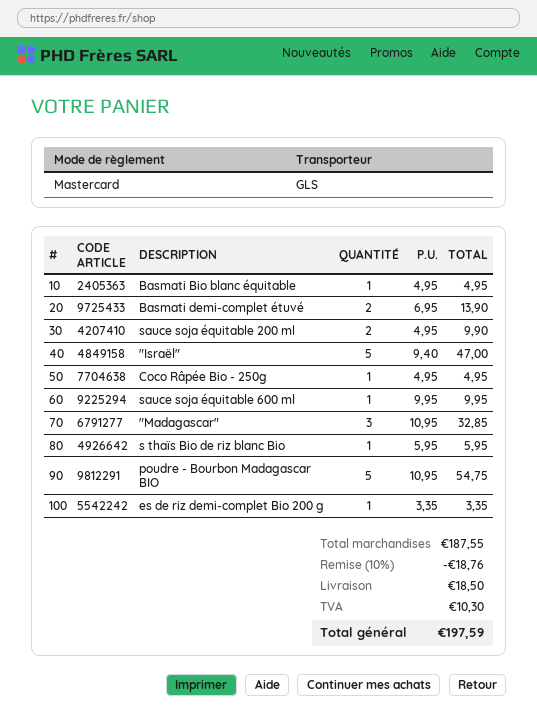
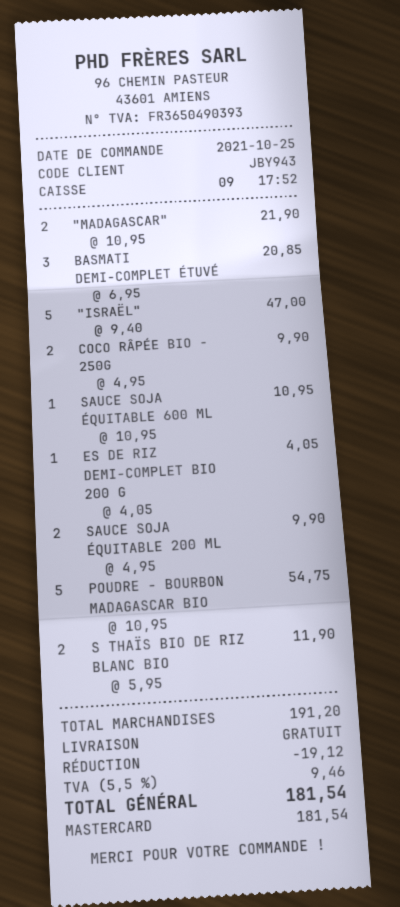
Basmati Bio blanc équitable: 1 x 4.95 = 4.95 -> none
Basmati demi-complet étuvé: 2 x 6.95 = 13.90 -> 3 x 6.95 = 20.85
Coco Râpée Bio - 250g: 1 x 4.95 = 4.95 -> 2 x 4.95 = 9.90
sauce soja équitable 600 ml: 1 x 9.95 = 9.95 -> 1 x 10.95 = 10.95
"Madagascar": 3 x 10.95 = 32.85 -> 2 x 10.95 = 21.90
s thaïs Bio de riz blanc Bio: 1 x 5.95 = 5.95 -> 2 x 5.95 = 11.90
es de riz demi-complet Bio 200 g: 1 x 3.35 = 3.35 -> 1 x 4.05 = 4.05
subtotal: 187.55 -> 191.20
discount: 18.76 -> 19.12
shipping: 18.50 -> 0.00
tax: 10.30 -> 9.46
total: 197.59 -> 181.54

